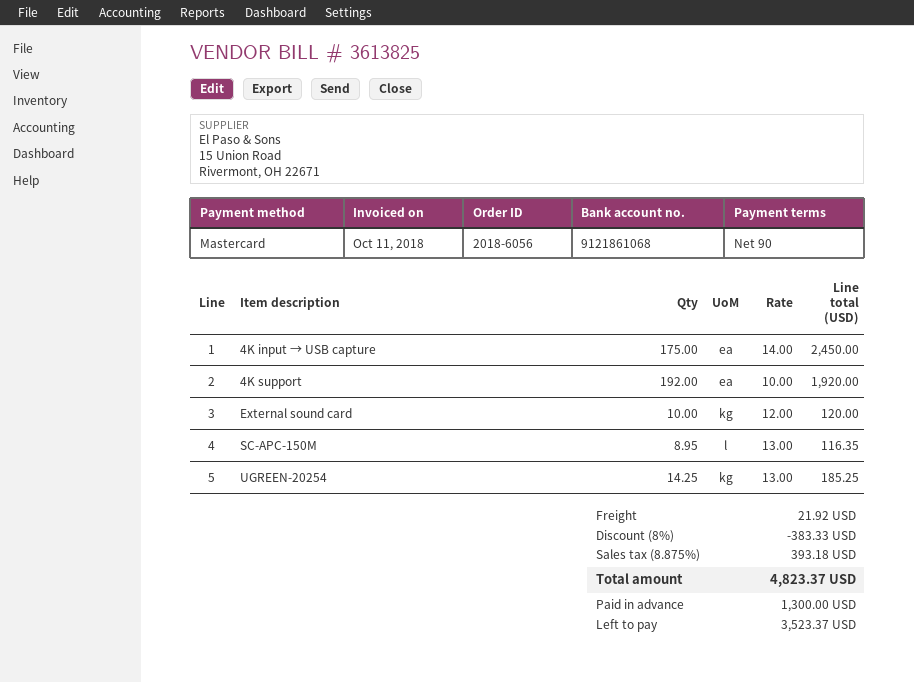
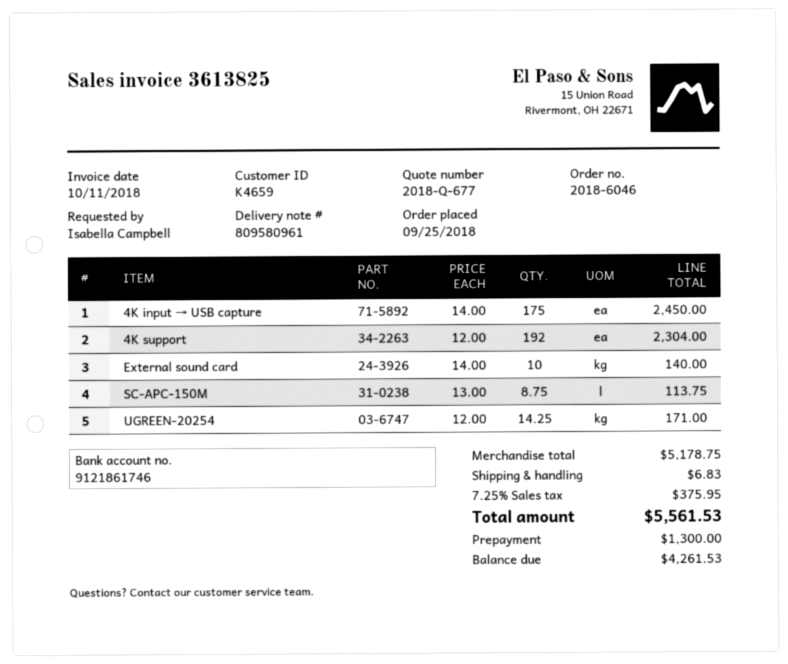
order number: 2018-6056 -> 2018-6046
bank account: 9121861068 -> 9121861746
4K support: 192 x 10.00 = 1920.00 -> 192 x 12.00 = 2304.00
External sound card: 10 x 12.00 = 120.00 -> 10 x 14.00 = 140.00
SC-APC-150M: 8.95 x 13.00 = 116.35 -> 8.75 x 13.00 = 113.75
UGREEN-20254: 14.25 x 13.00 = 185.25 -> 14.25 x 12.00 = 171.00
discount: 8% = 383.33 -> none
shipping: 21.92 -> 6.83
tax: 8.875% = 393.18 -> 7.25% = 375.95
total: 4823.37 -> 5561.53
balance: 3523.37 -> 4261.53

